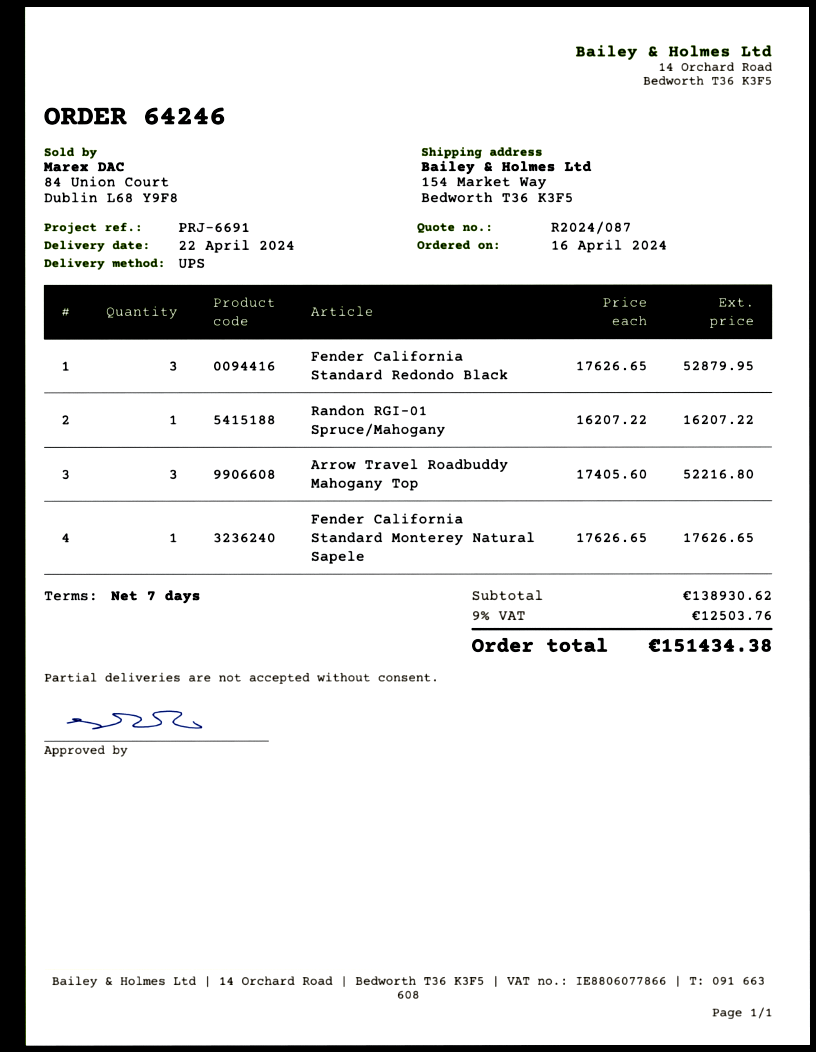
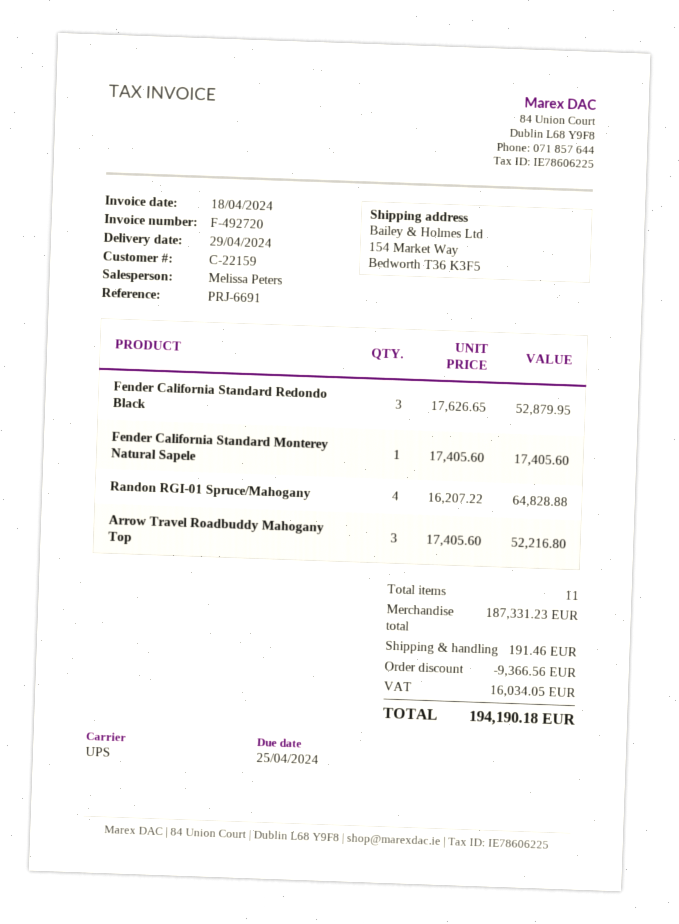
delivery date: 2024-04-22 -> 2024-04-29
Randon RGI-01 Spruce/Mahogany: 1 x 16207.22 = 16207.22 -> 4 x 16207.22 = 64828.88
Fender California Standard Monterey Natural Sapele: 1 x 17626.65 = 17626.65 -> 1 x 17405.60 = 17405.60
subtotal: 138930.62 -> 187331.23
discount: none -> 9366.56
shipping: none -> 191.46
tax: 12503.76 -> 16034.05
total: 151434.38 -> 194190.18

